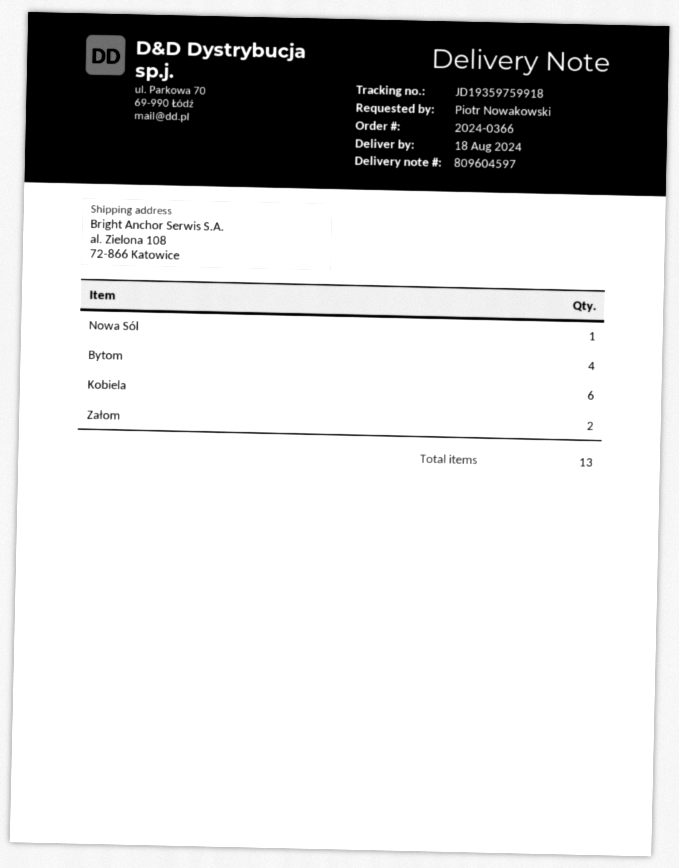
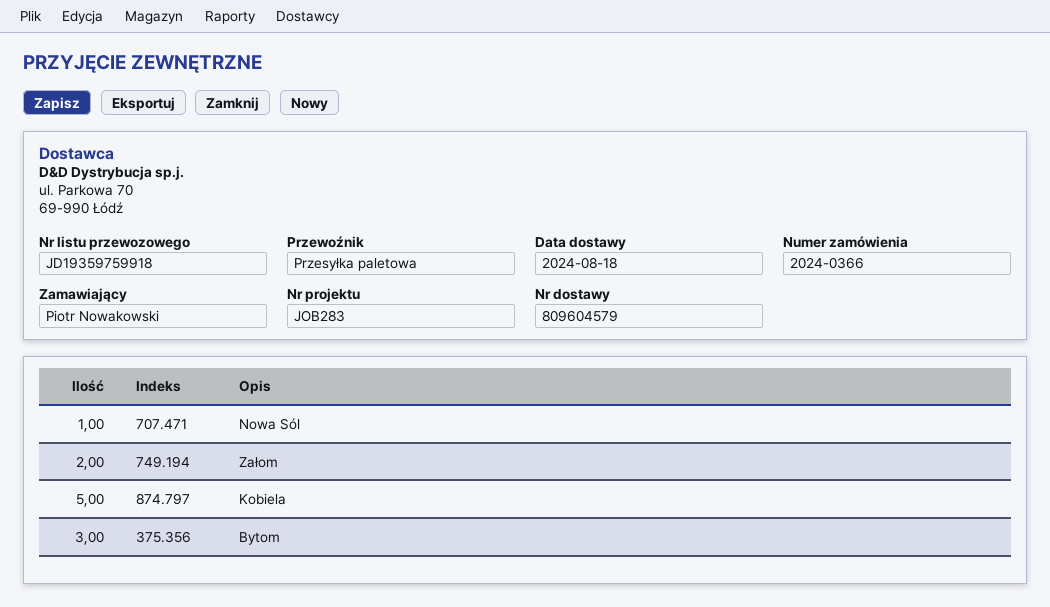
delivery note number: 809604597 -> 809604579
Bytom: 4 -> 3
Kobiela: 6 -> 5

